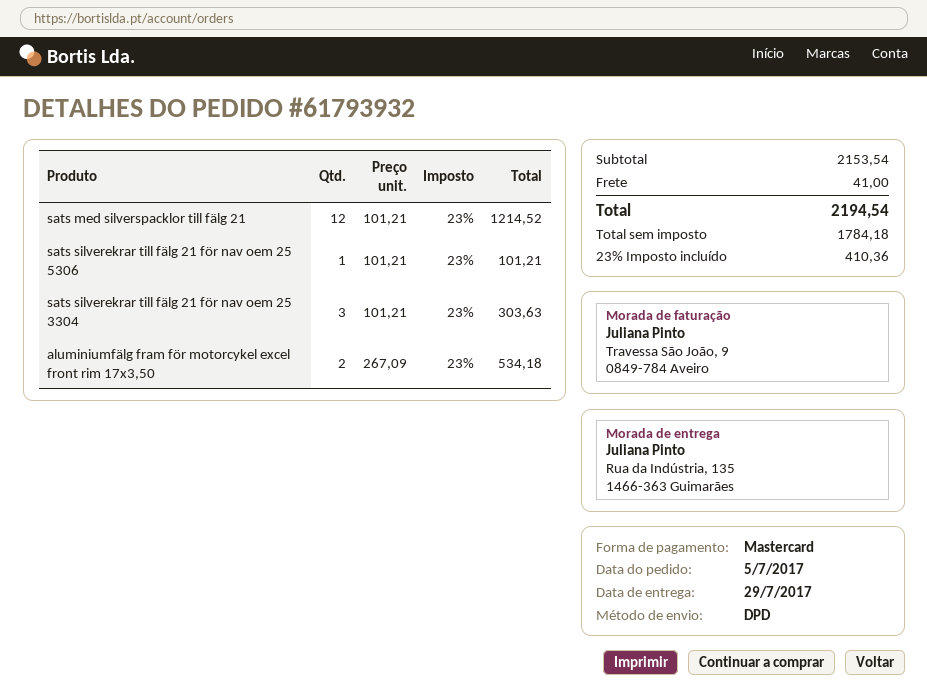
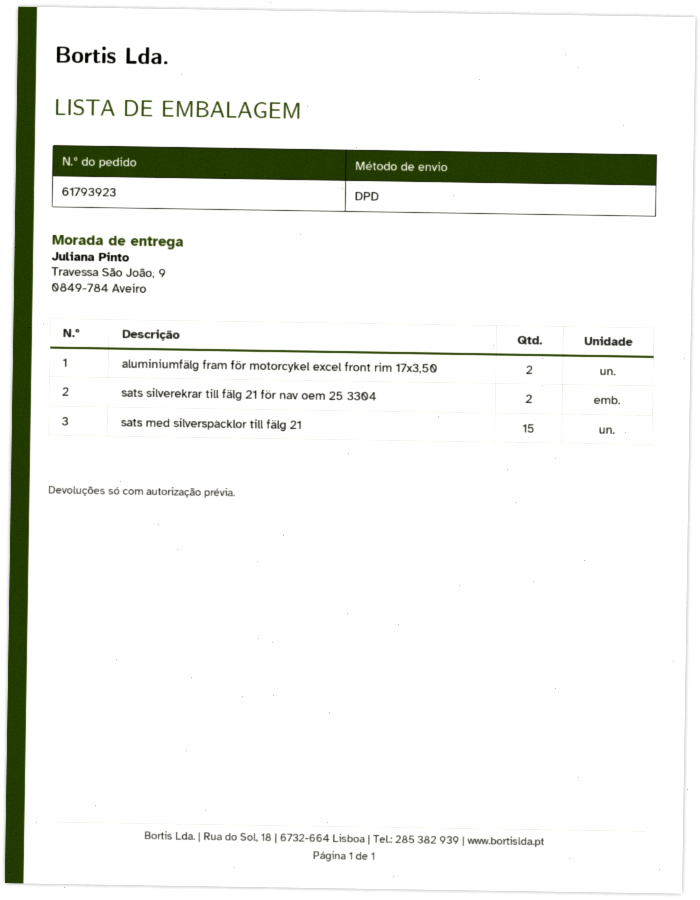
order number: 61793932 -> 61793923
ship to: Rua da Indústria, 135, 1466-363 Guimarães -> Travessa São João, 9, 0849-784 Aveiro
sats med silverspacklor till fälg 21: 12 -> 15
sats silverekrar till fälg 21 för nav oem 25 5306: 1 -> none
sats silverekrar till fälg 21 för nav oem 25 3304: 3 -> 2

